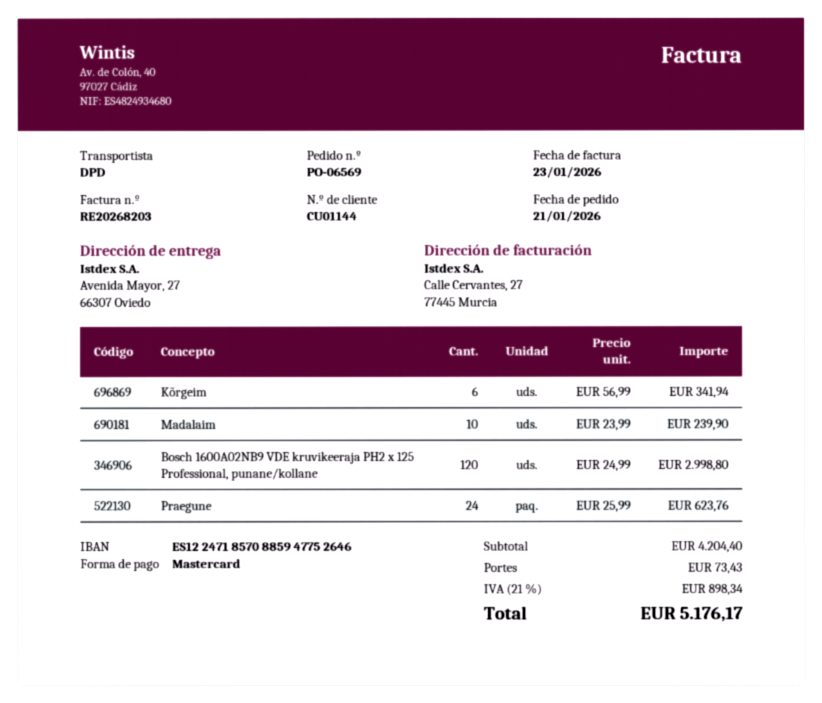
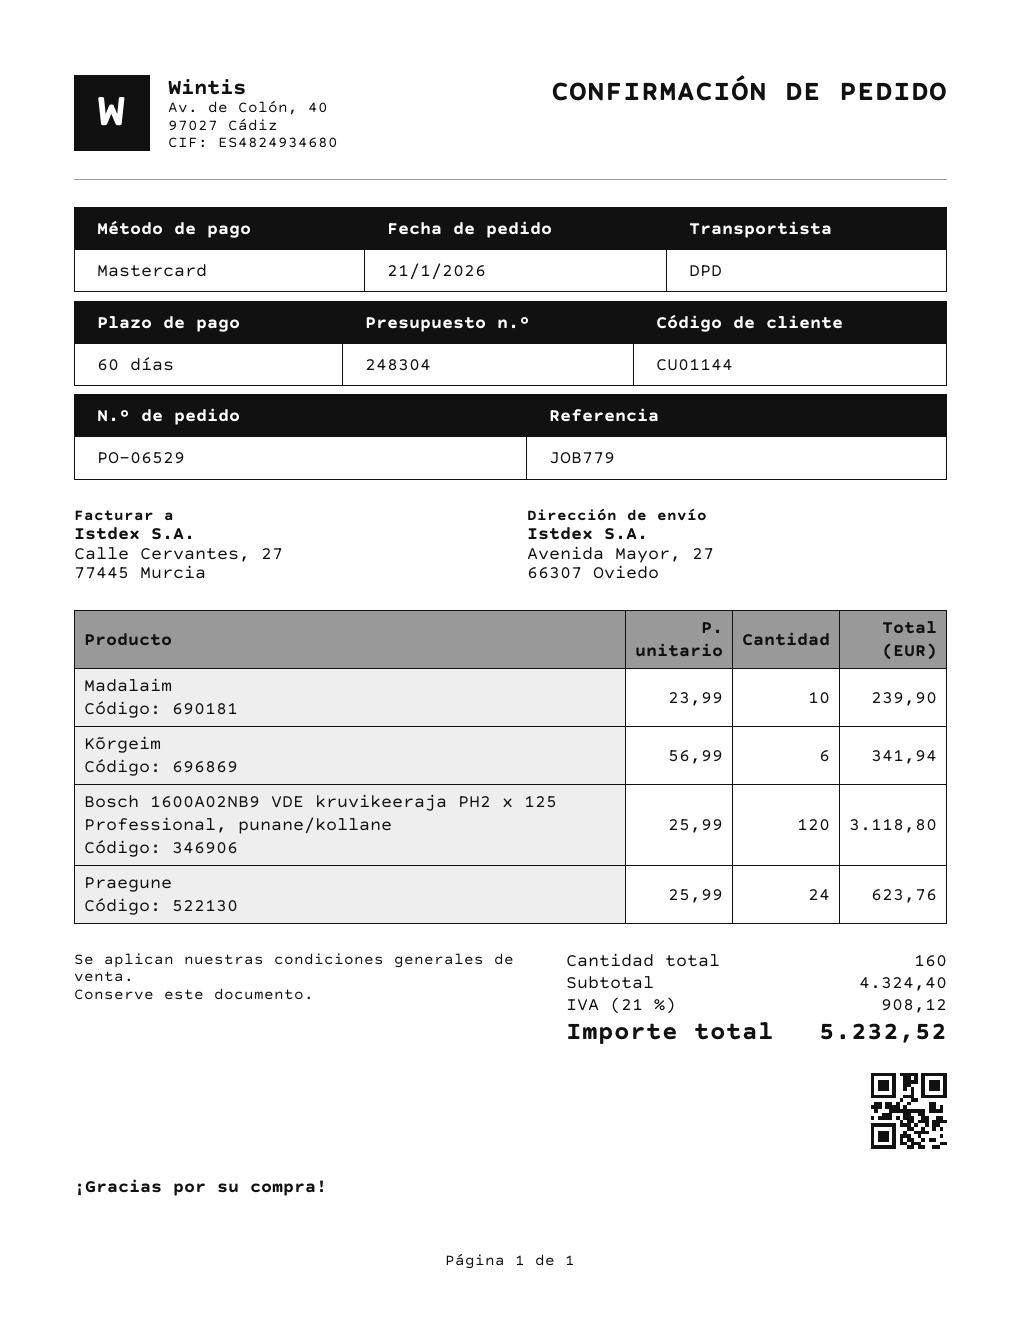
order number: PO-06569 -> PO-06529
Bosch 1600A02NB9 VDE kruvikeeraja PH2 x 125 Professional, punane/kollane: 120 x 24.99 = 2998.80 -> 120 x 25.99 = 3118.80
subtotal: 4204.40 -> 4324.40
shipping: 73.43 -> none
tax: 21% = 898.34 -> 21% = 908.12
total: 5176.17 -> 5232.52

